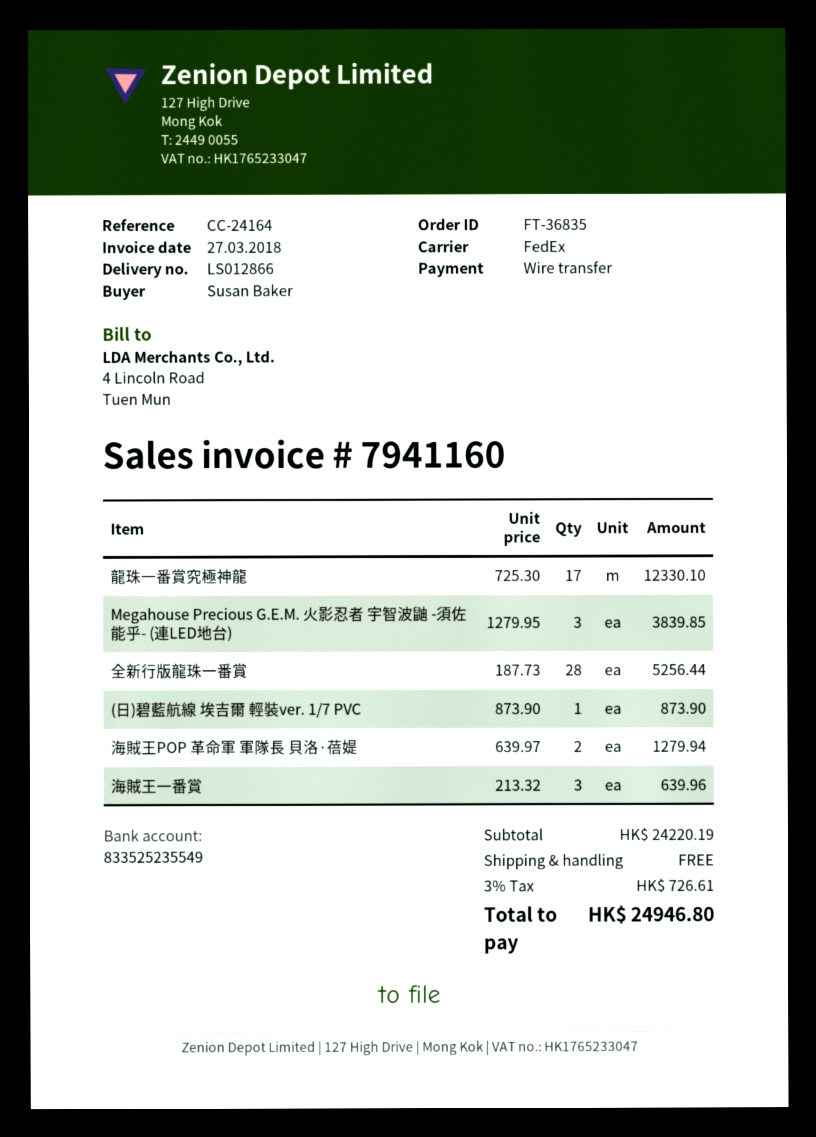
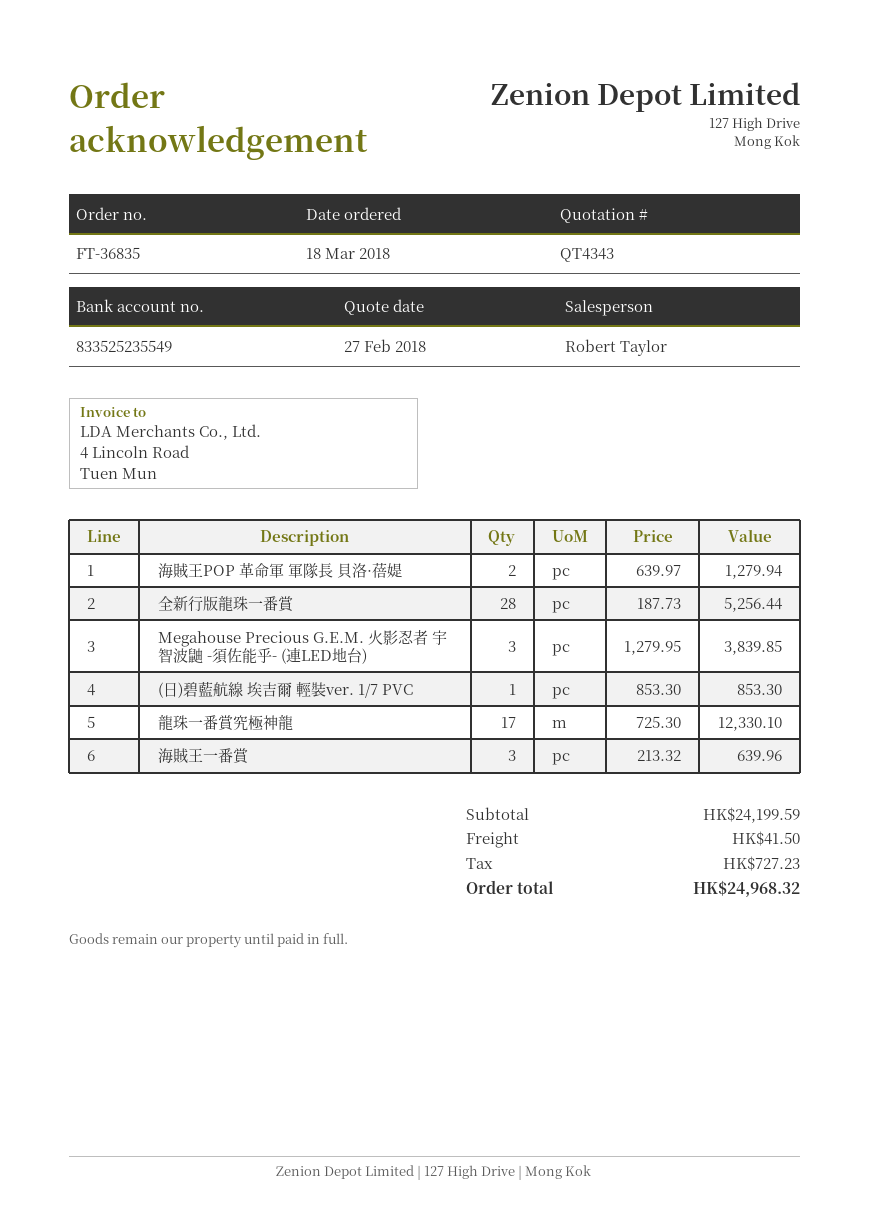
(日)碧藍航線 埃吉爾 輕裝ver. 1/7 PVC: 1 x 873.90 = 873.90 -> 1 x 853.30 = 853.30
subtotal: 24220.19 -> 24199.59
shipping: 0.00 -> 41.50
tax: 726.61 -> 727.23
total: 24946.80 -> 24968.32

